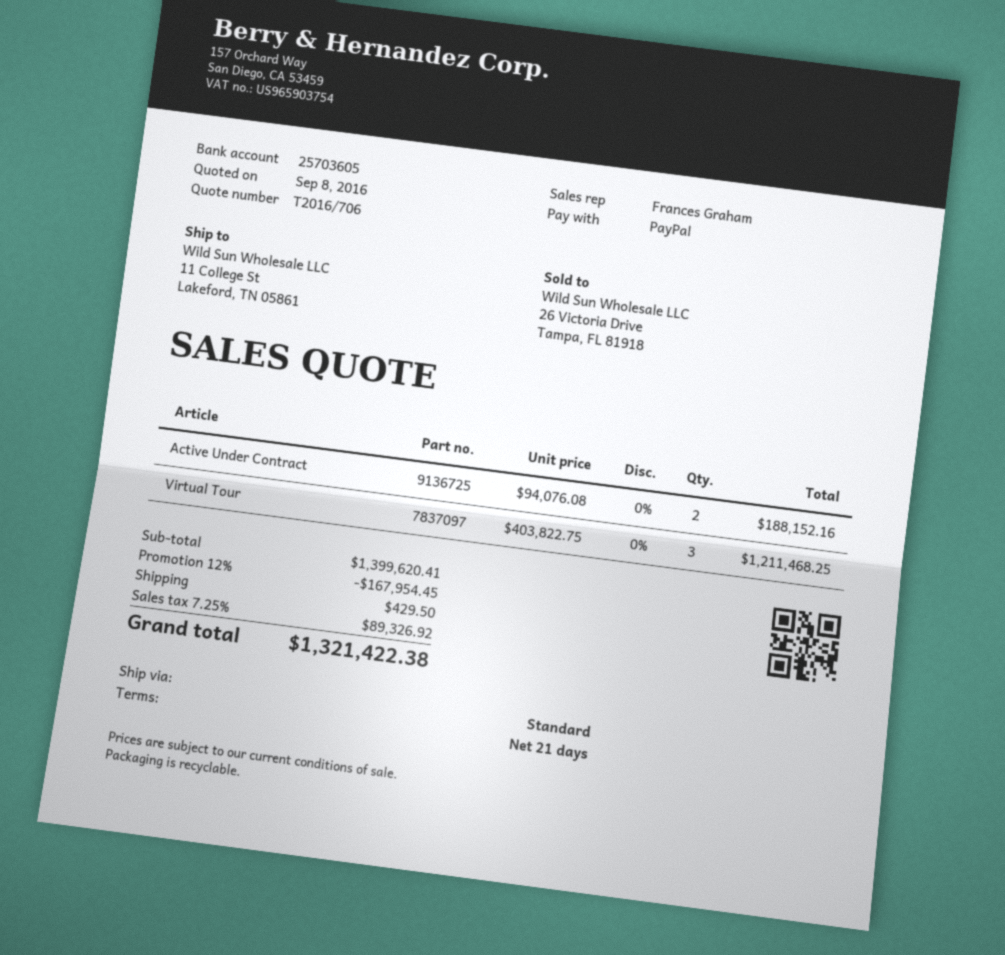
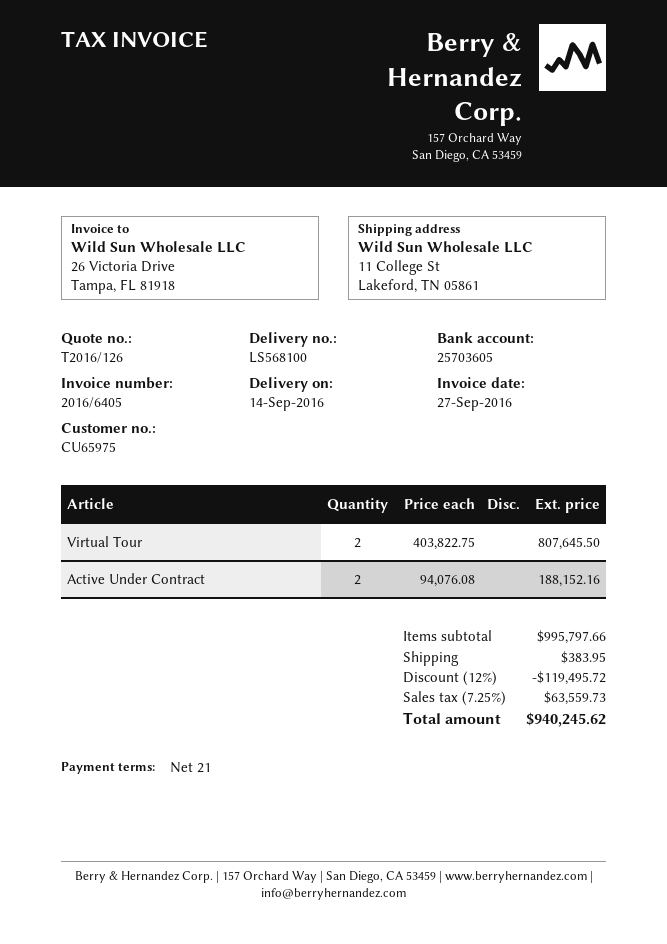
quote number: T2016/706 -> T2016/126
Virtual Tour: 3 x 403822.75 = 1211468.25 -> 2 x 403822.75 = 807645.50
subtotal: 1399620.41 -> 995797.66
discount: 12% = 167954.45 -> 12% = 119495.72
shipping: 429.50 -> 383.95
tax: 7.25% = 89326.92 -> 7.25% = 63559.73
total: 1321422.38 -> 940245.62

